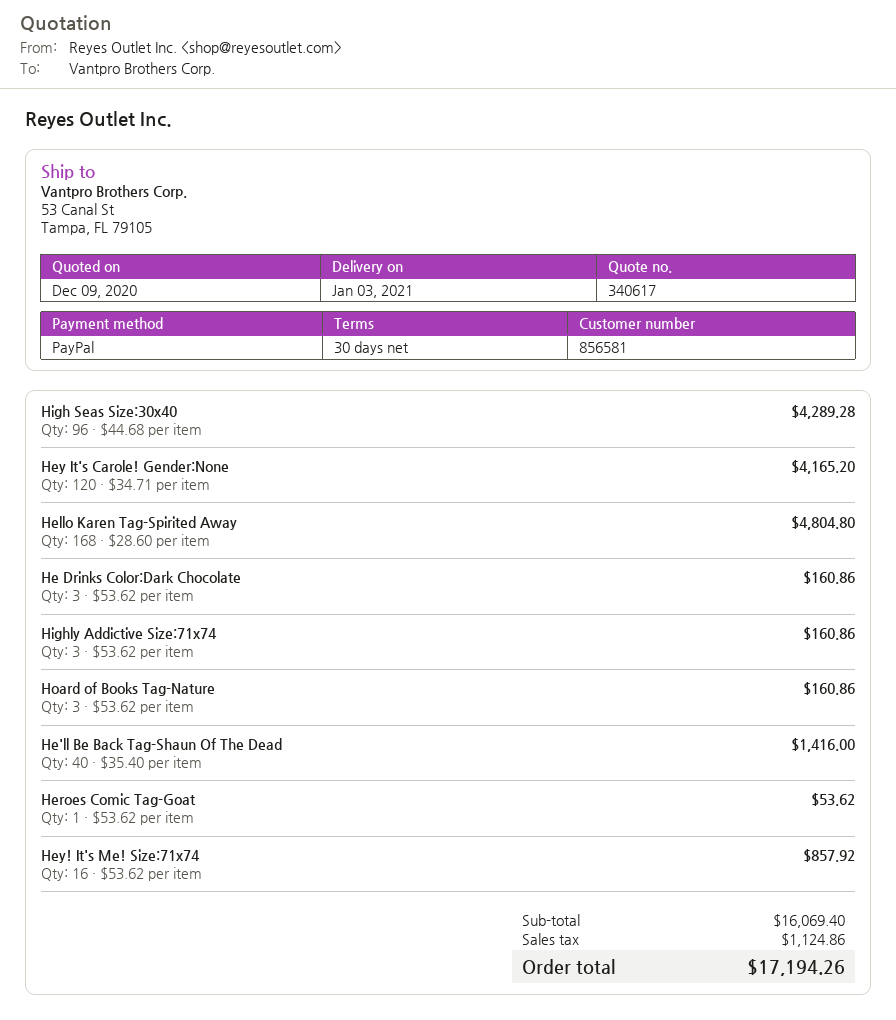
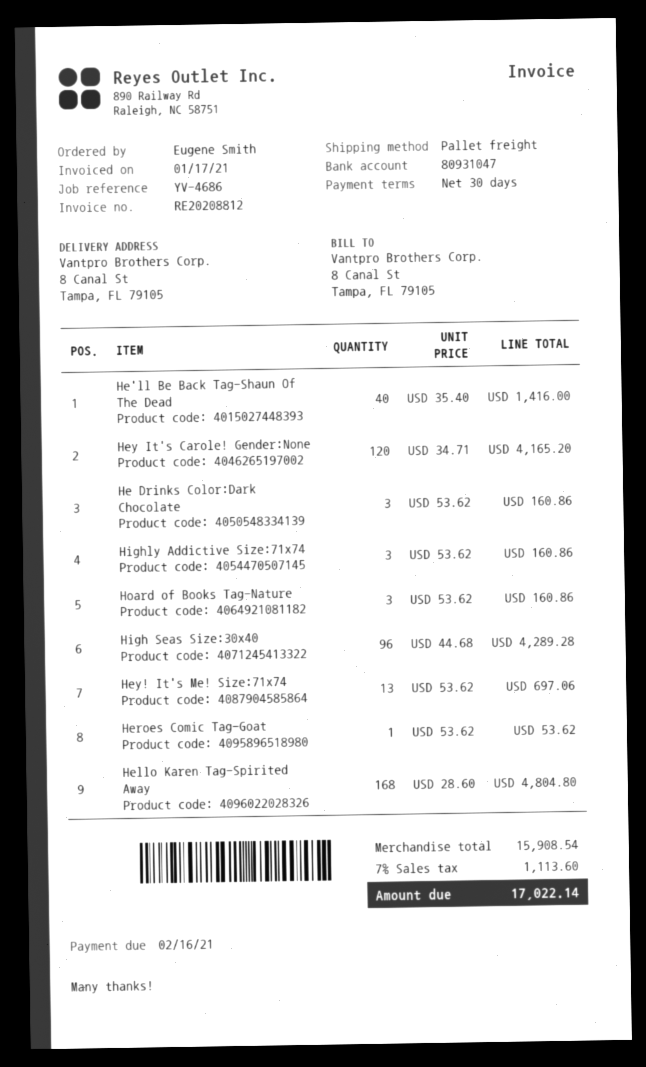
ship to: 53 Canal St, Tampa, FL 79105 -> 8 Canal St, Tampa, FL 79105
Hey! It's Me! Size:71x74: 16 x 53.62 = 857.92 -> 13 x 53.62 = 697.06
subtotal: 16069.40 -> 15908.54
tax: 1124.86 -> 1113.60
total: 17194.26 -> 17022.14

